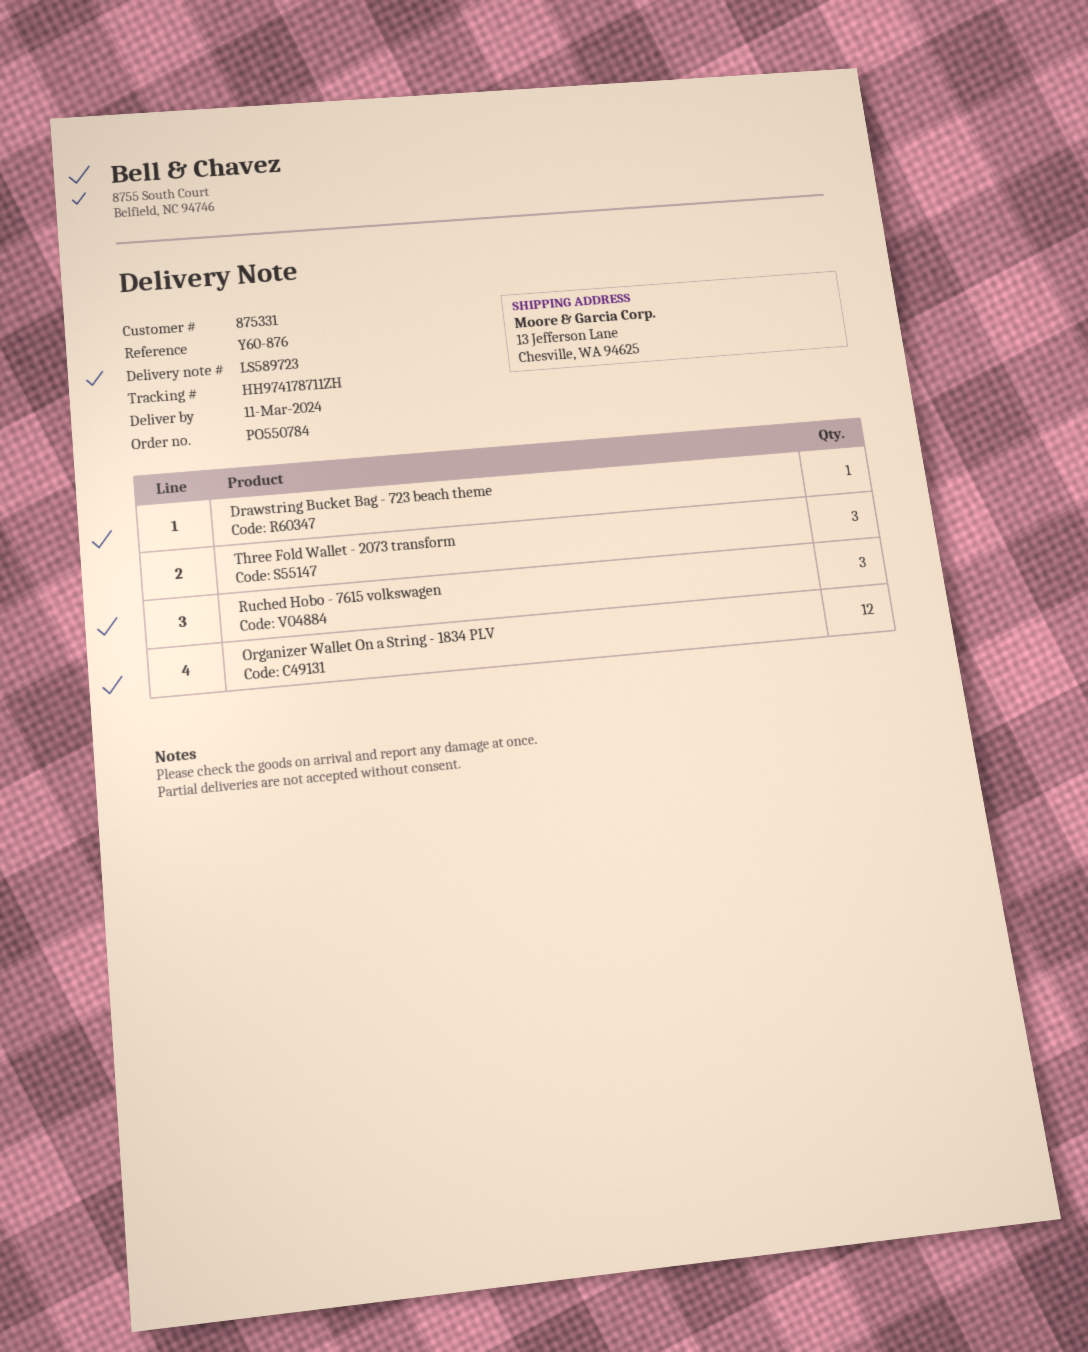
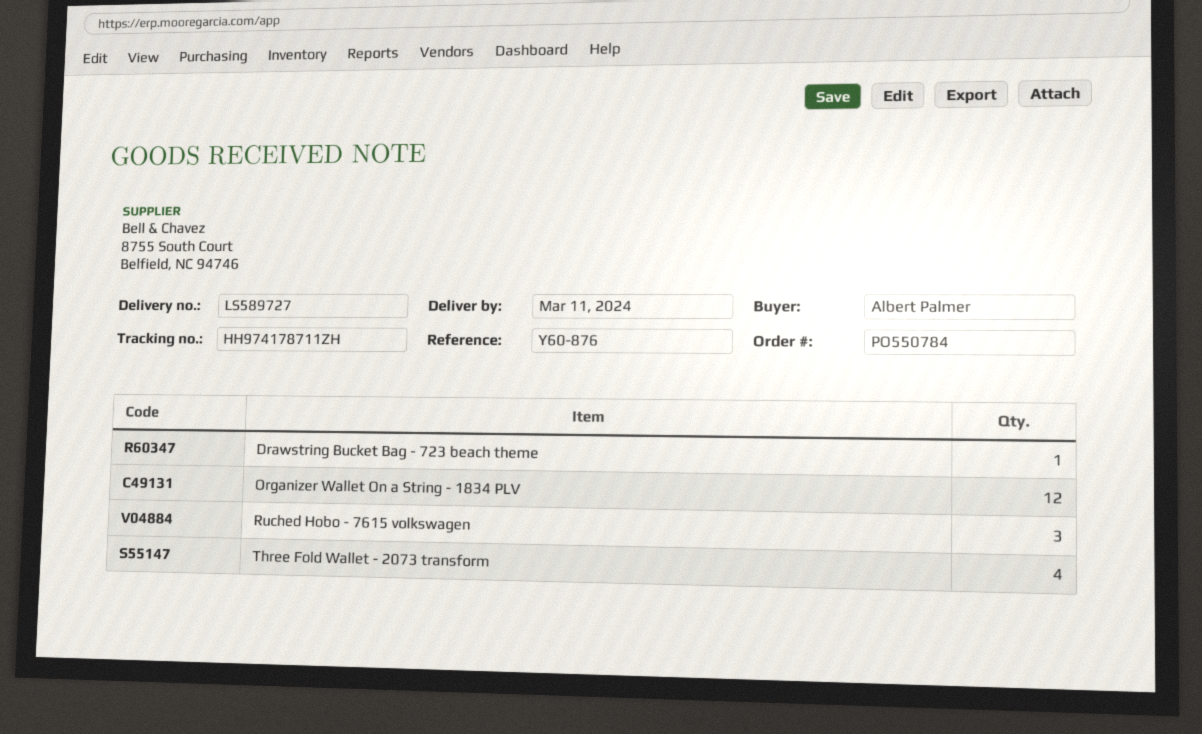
delivery note number: LS589723 -> LS589727
Three Fold Wallet - 2073 transform: 3 -> 4

